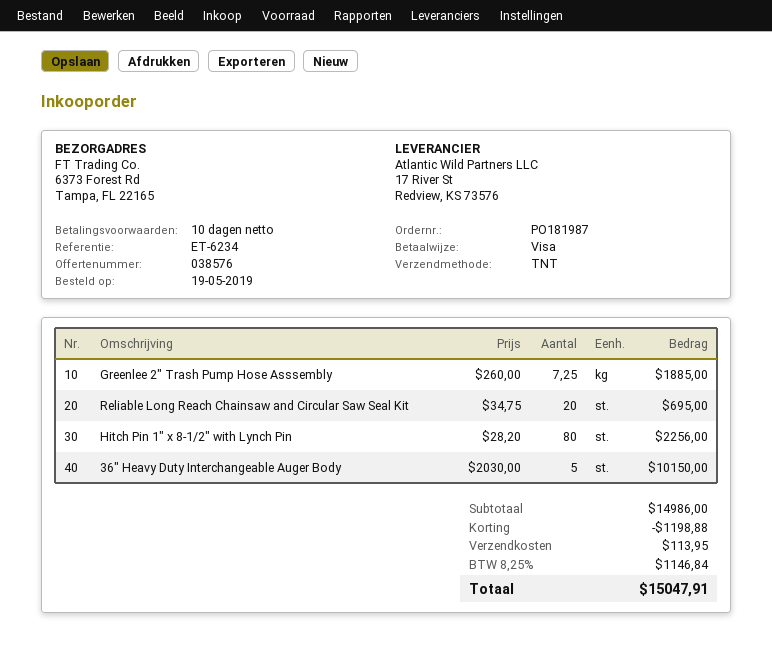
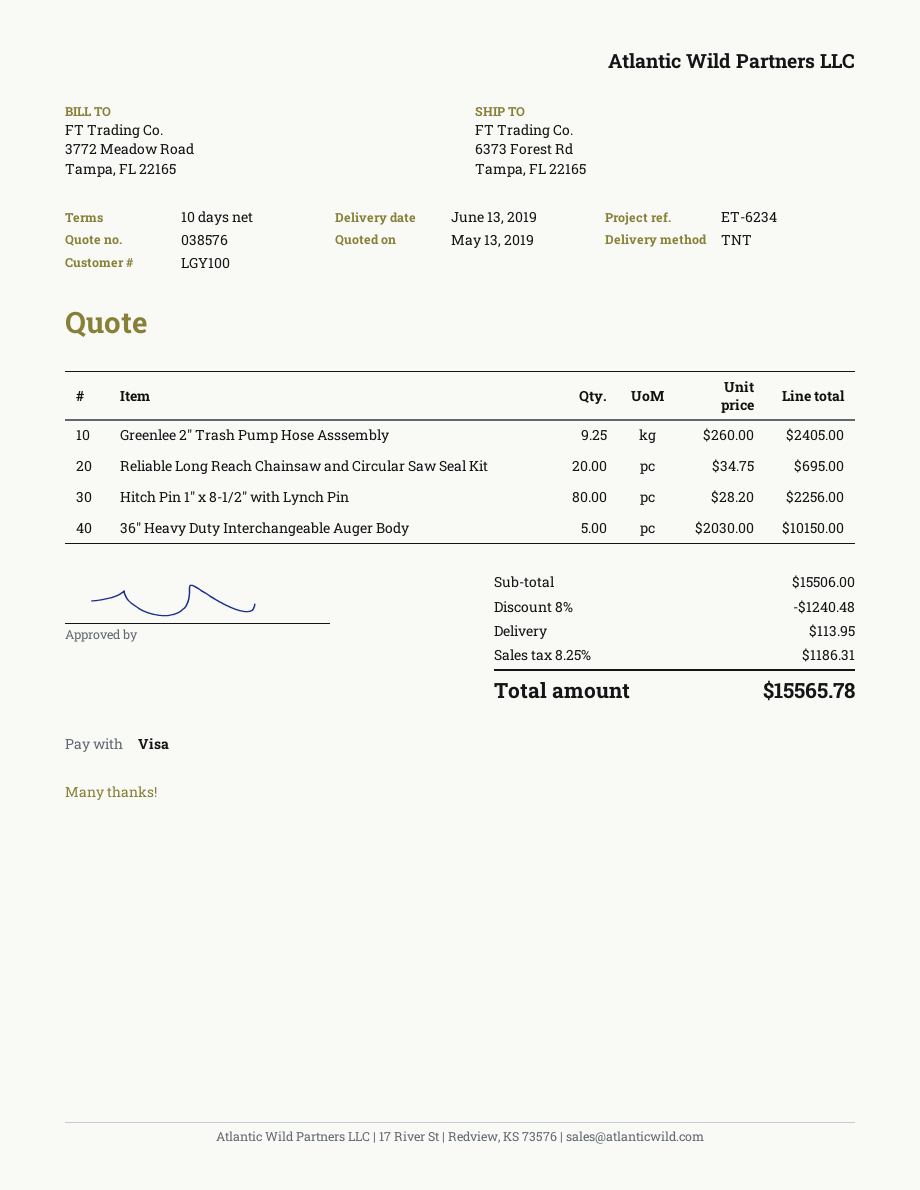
Greenlee 2" Trash Pump Hose Asssembly: 7.25 x 260.00 = 1885.00 -> 9.25 x 260.00 = 2405.00
subtotal: 14986.00 -> 15506.00
discount: 1198.88 -> 1240.48
tax: 8.25% = 1146.84 -> 8.25% = 1186.31
total: 15047.91 -> 15565.78

